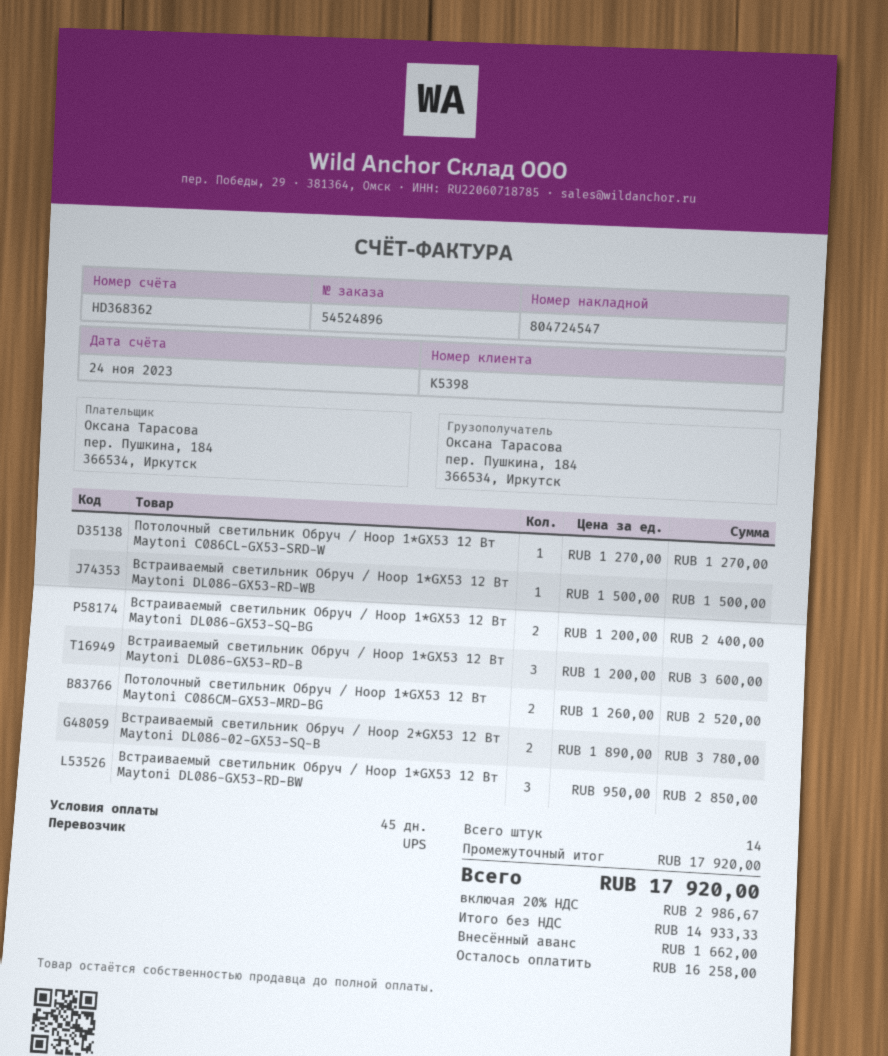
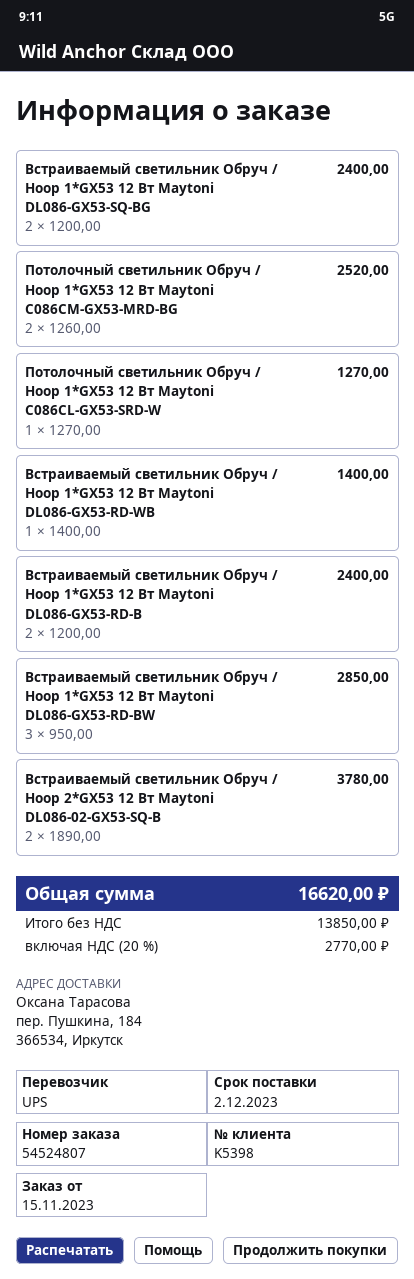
order number: 54524896 -> 54524807
Встраиваемый светильник Обруч / Hoop 1*GX53 12 Вт Maytoni DL086-GX53-RD-WB: 1 x 1500.00 = 1500.00 -> 1 x 1400.00 = 1400.00
Встраиваемый светильник Обруч / Hoop 1*GX53 12 Вт Maytoni DL086-GX53-RD-B: 3 x 1200.00 = 3600.00 -> 2 x 1200.00 = 2400.00
net: 14933.33 -> 13850.00
tax: 20% = 2986.67 -> 20% = 2770.00
total: 17920.00 -> 16620.00

